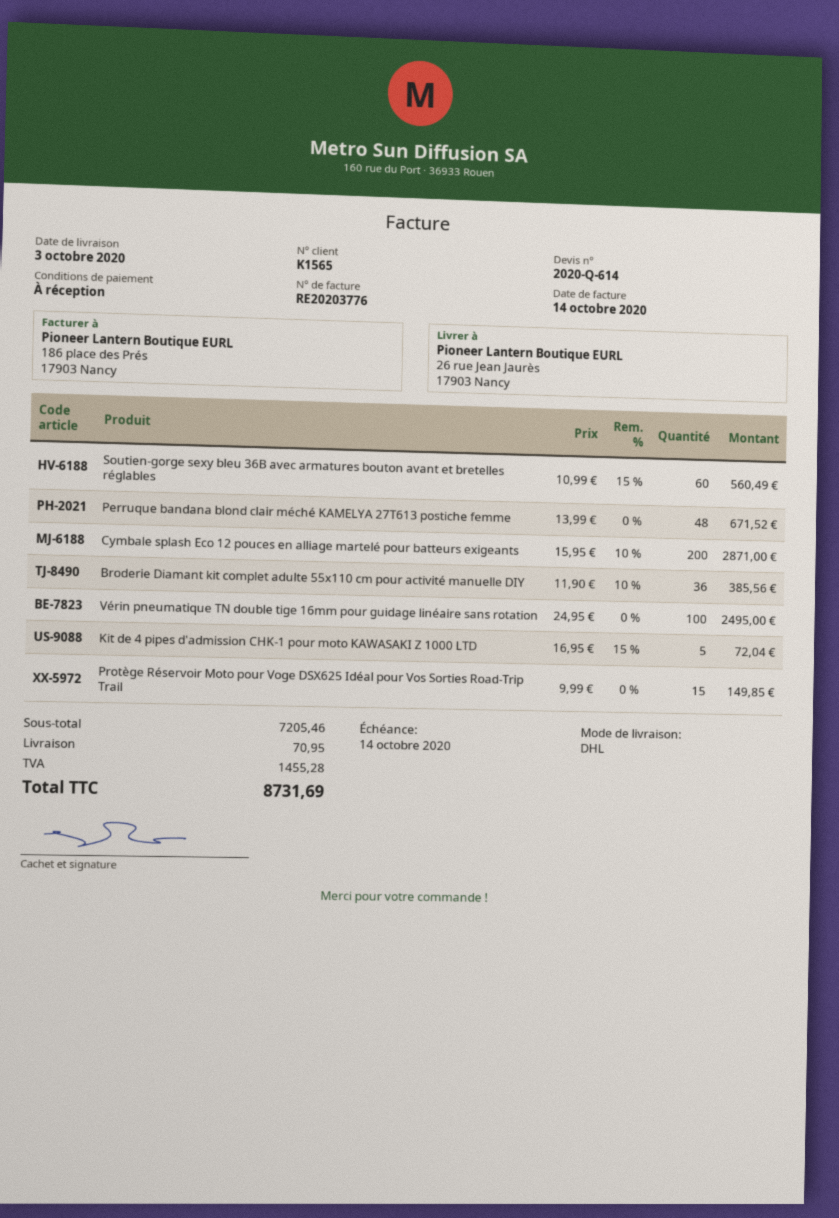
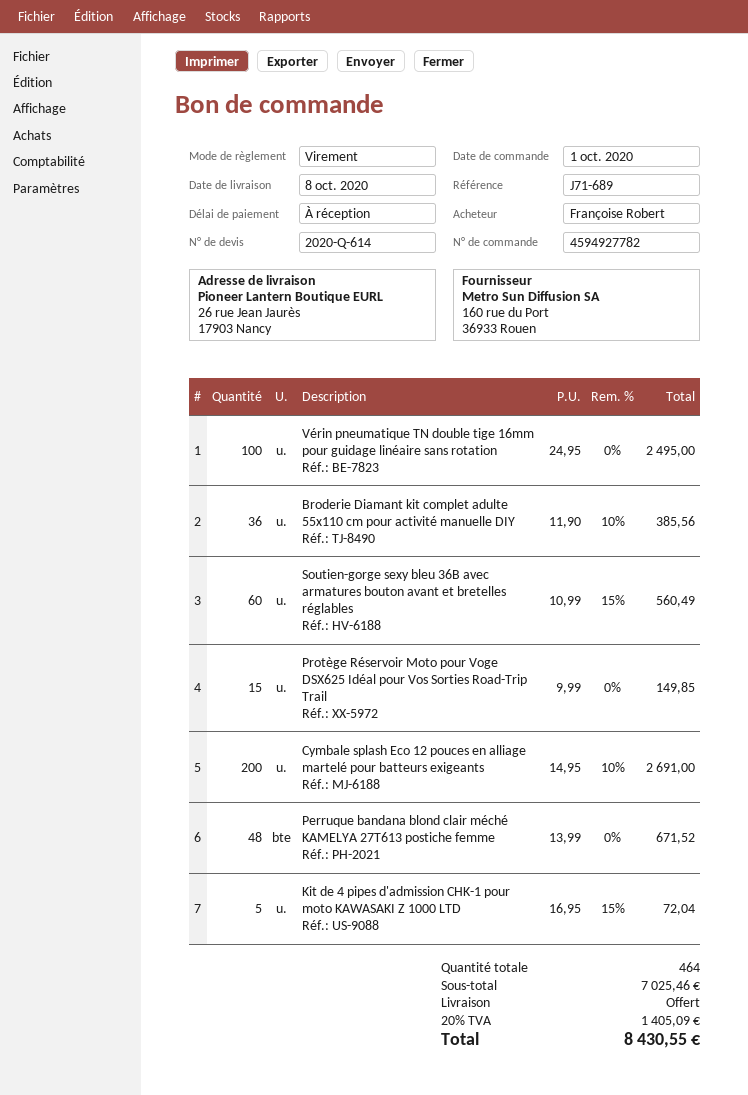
delivery date: 2020-10-03 -> 2020-10-08
Cymbale splash Eco 12 pouces en alliage martelé pour batteurs exigeants: 200 x 15.95 - 10% = 2871.00 -> 200 x 14.95 - 10% = 2691.00
subtotal: 7205.46 -> 7025.46
shipping: 70.95 -> 0.00
tax: 1455.28 -> 1405.09
total: 8731.69 -> 8430.55

